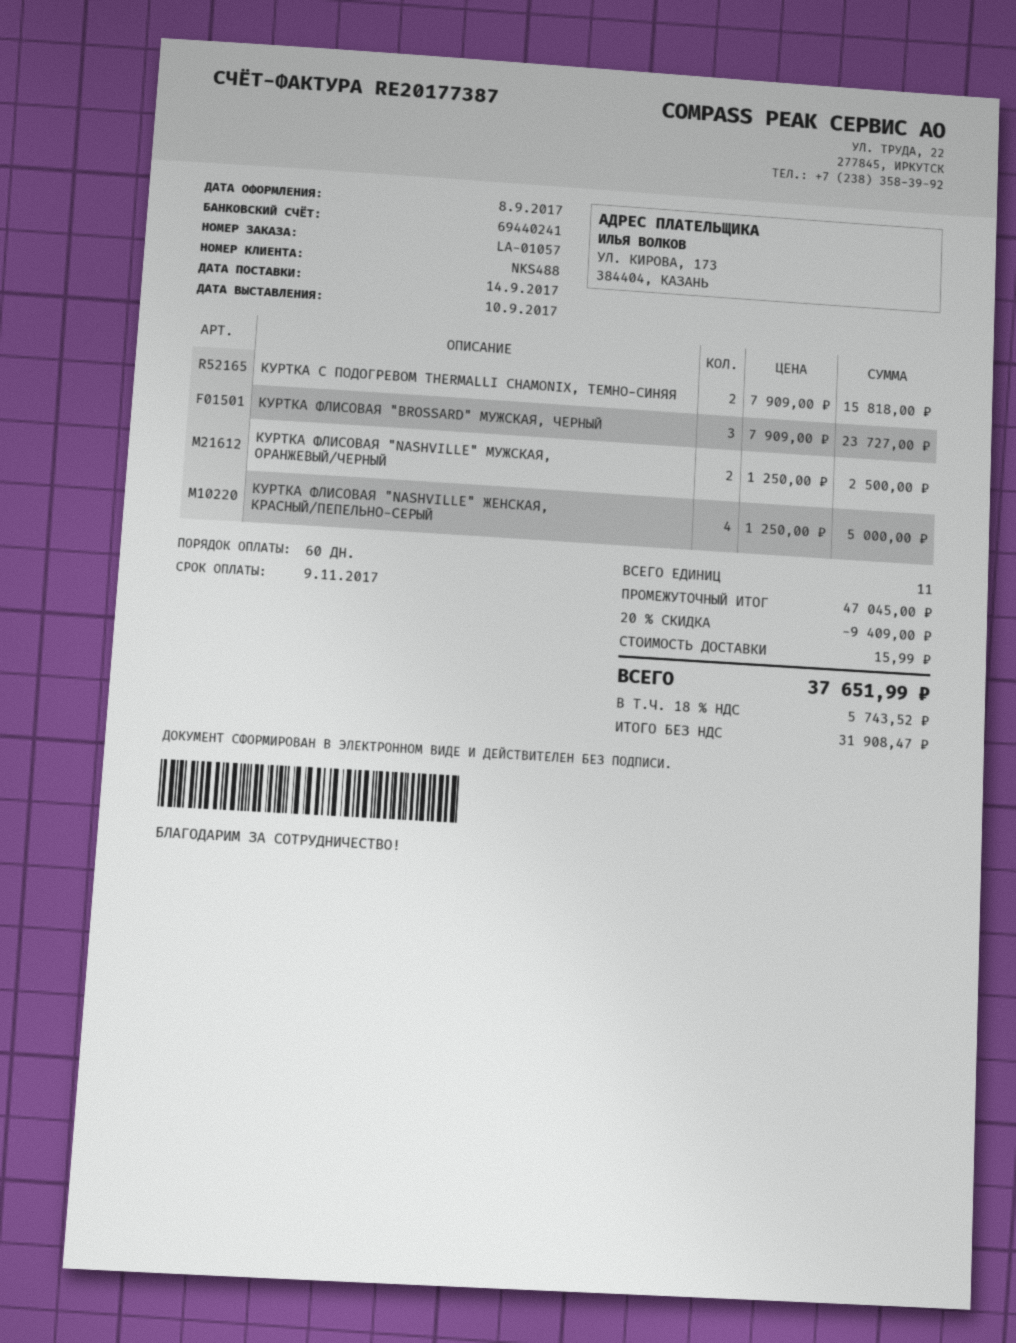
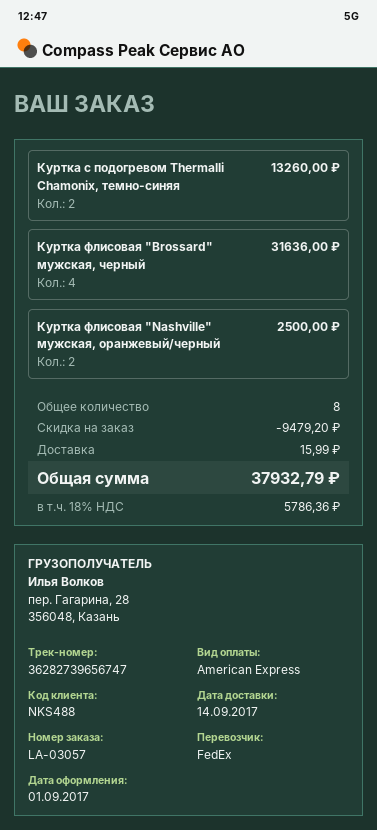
order number: LA-01057 -> LA-03057
order date: 2017-09-08 -> 2017-09-01
КУРТКА С ПОДОГРЕВОМ THERMALLI CHAMONIX, ТЕМНО-СИНЯЯ: 2 for 15818.00 -> 2 for 13260.00
КУРТКА ФЛИСОВАЯ "BROSSARD" МУЖСКАЯ, ЧЕРНЫЙ: 3 for 23727.00 -> 4 for 31636.00
КУРТКА ФЛИСОВАЯ "NASHVILLE" ЖЕНСКАЯ, КРАСНЫЙ/ПЕПЕЛЬНО-СЕРЫЙ: 4 for 5000.00 -> none
total quantity: 11 -> 8
discount: 9409.00 -> 9479.20
tax: 18% = 5743.52 -> 18% = 5786.36
total: 37651.99 -> 37932.79

